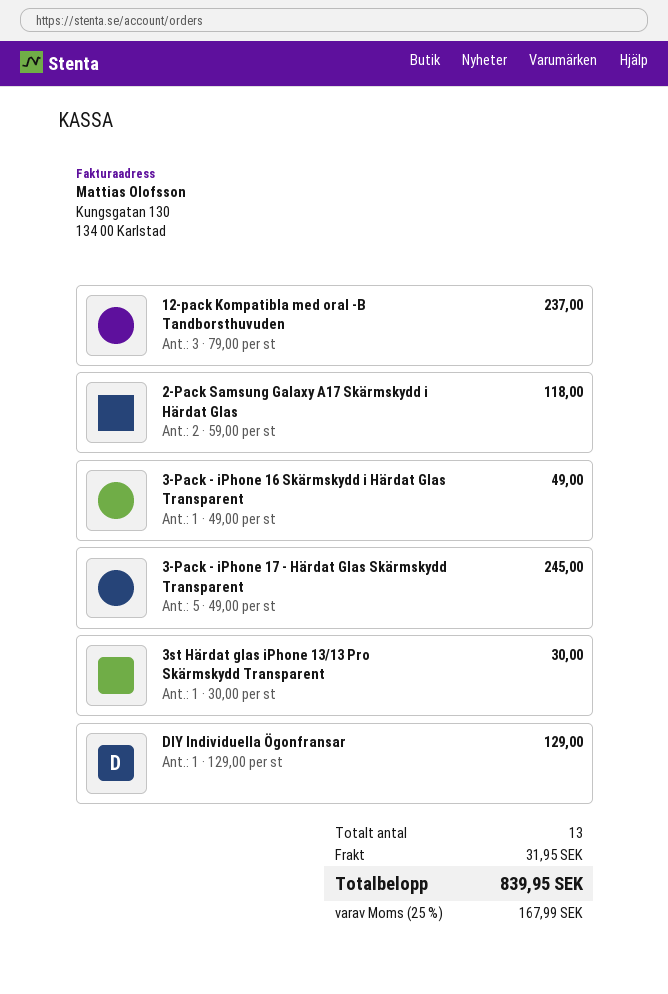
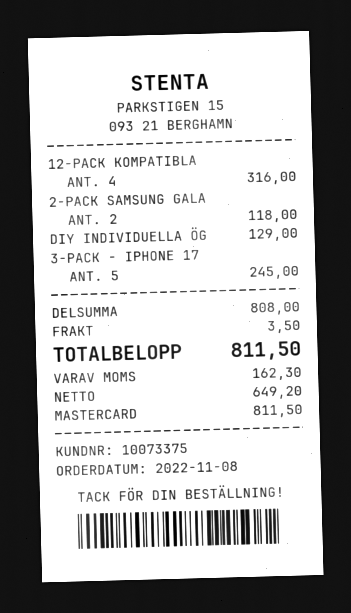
12-pack Kompatibla med oral -B Tandborsthuvuden: 3 for 237.00 -> 4 for 316.00
3-Pack - iPhone 16 Skärmskydd i Härdat Glas Transparent: 1 for 49.00 -> none
3st Härdat glas iPhone 13/13 Pro Skärmskydd Transparent: 1 for 30.00 -> none
shipping: 31.95 -> 3.50
tax: 167.99 -> 162.30
total: 839.95 -> 811.50

